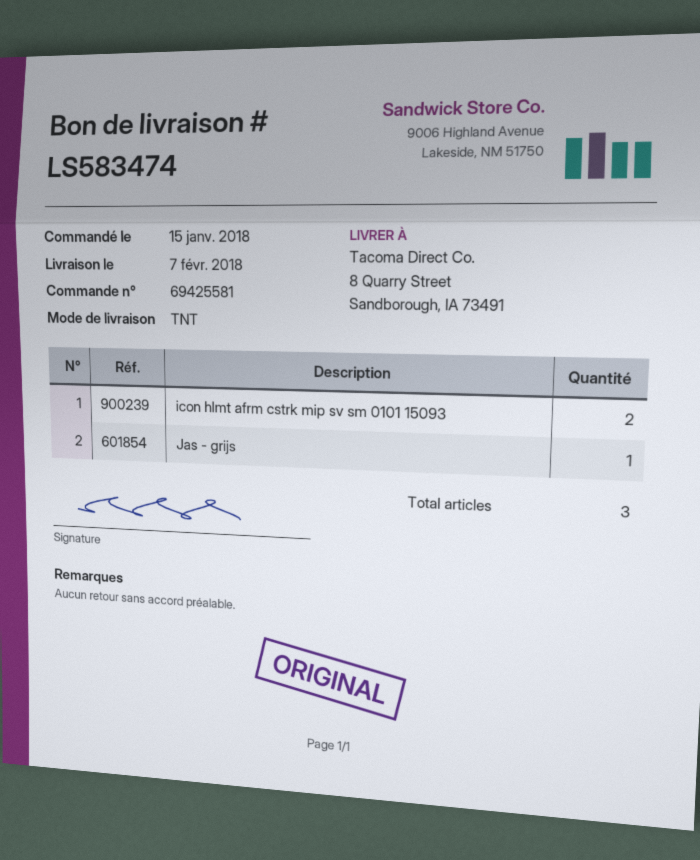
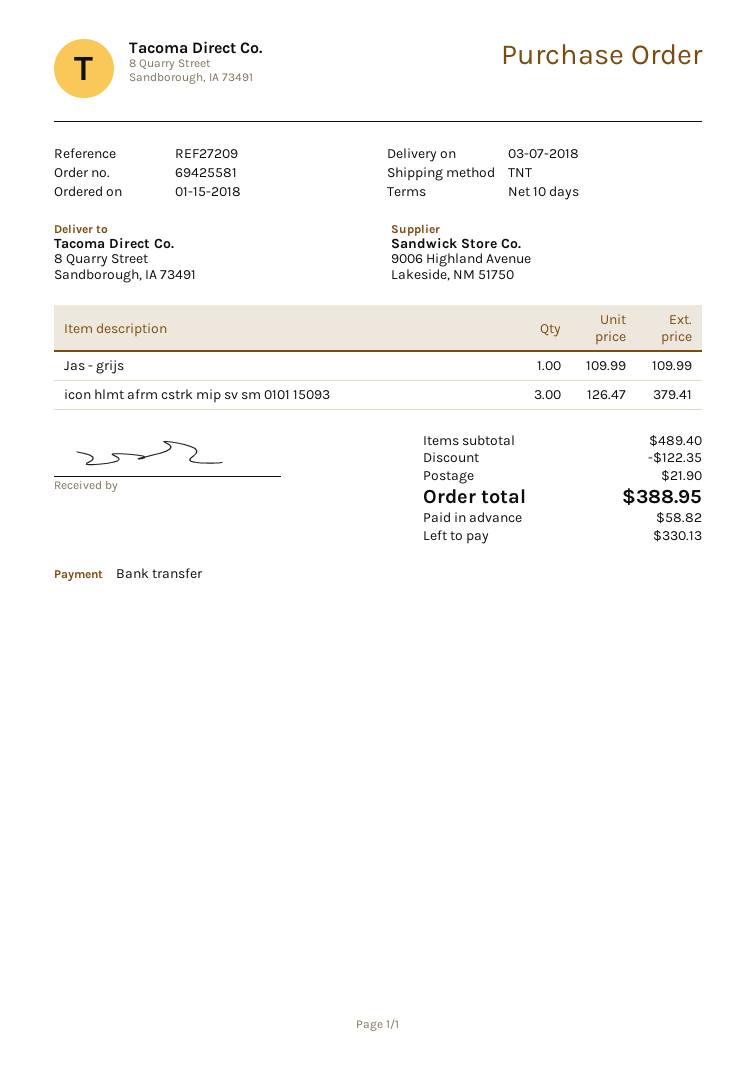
delivery date: 2018-02-07 -> 2018-03-07
icon hlmt afrm cstrk mip sv sm 0101 15093: 2 -> 3

